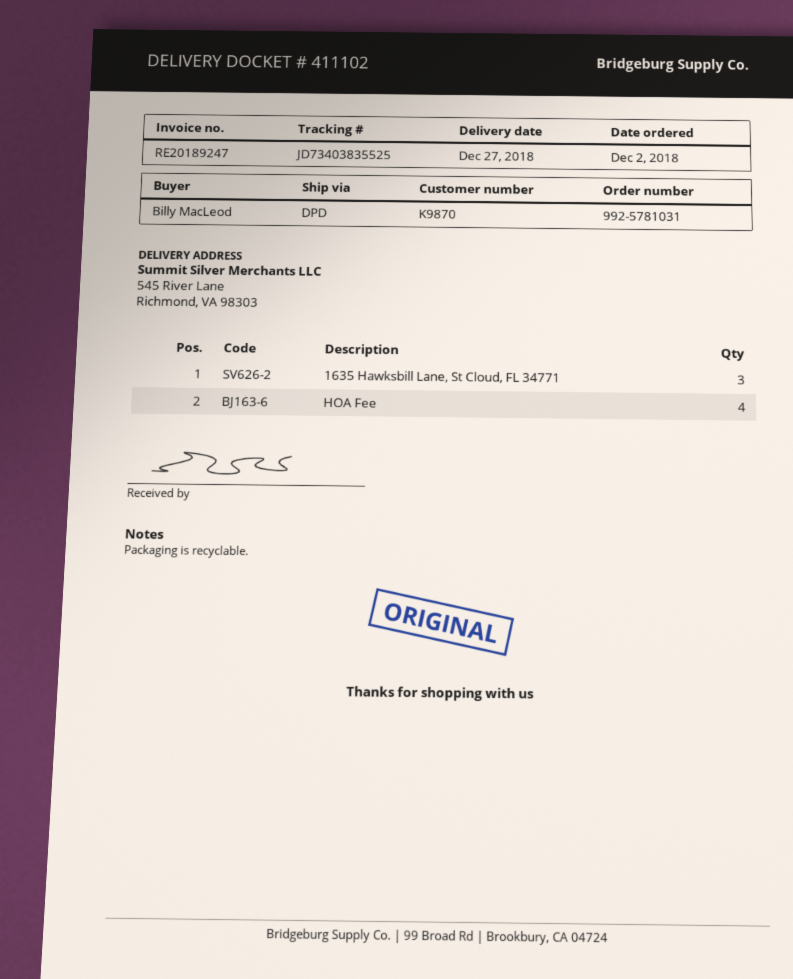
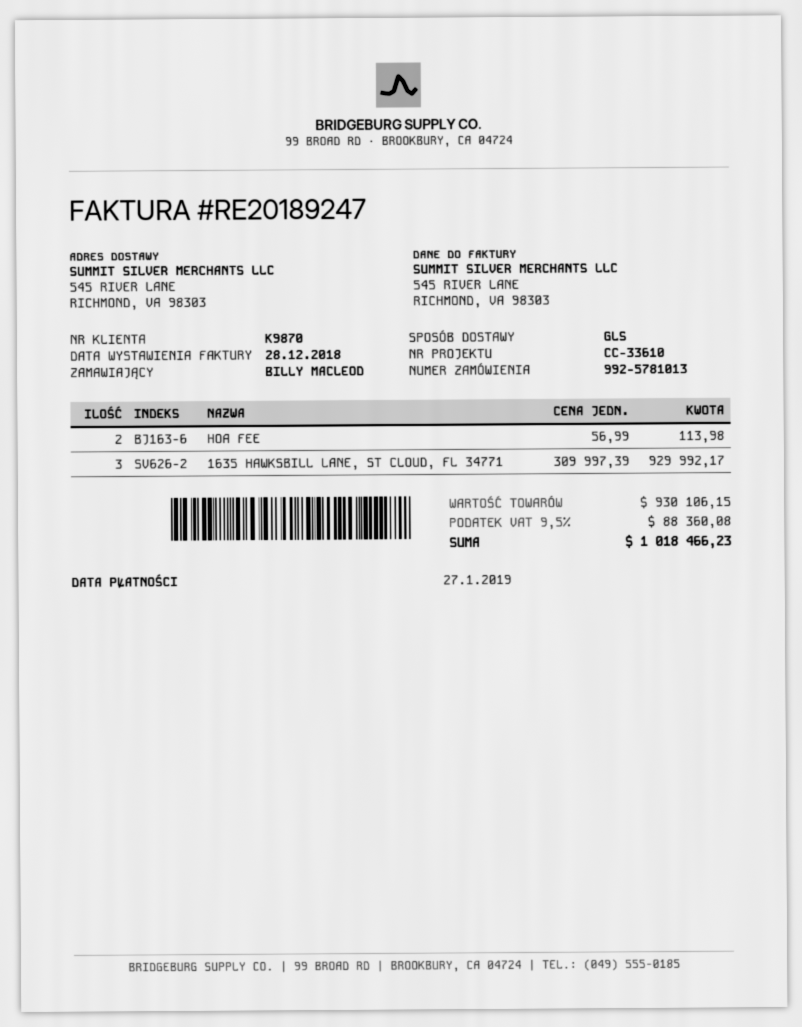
order number: 992-5781031 -> 992-5781013
shipping method: DPD -> GLS
HOA Fee: 4 -> 2

